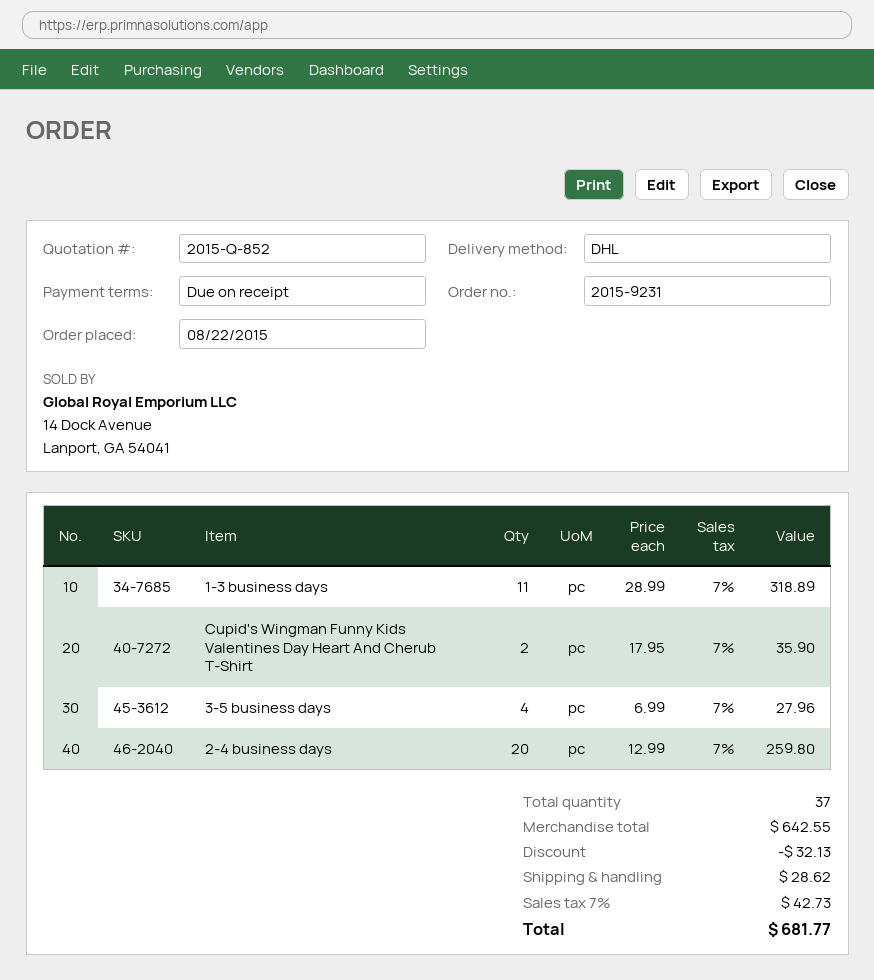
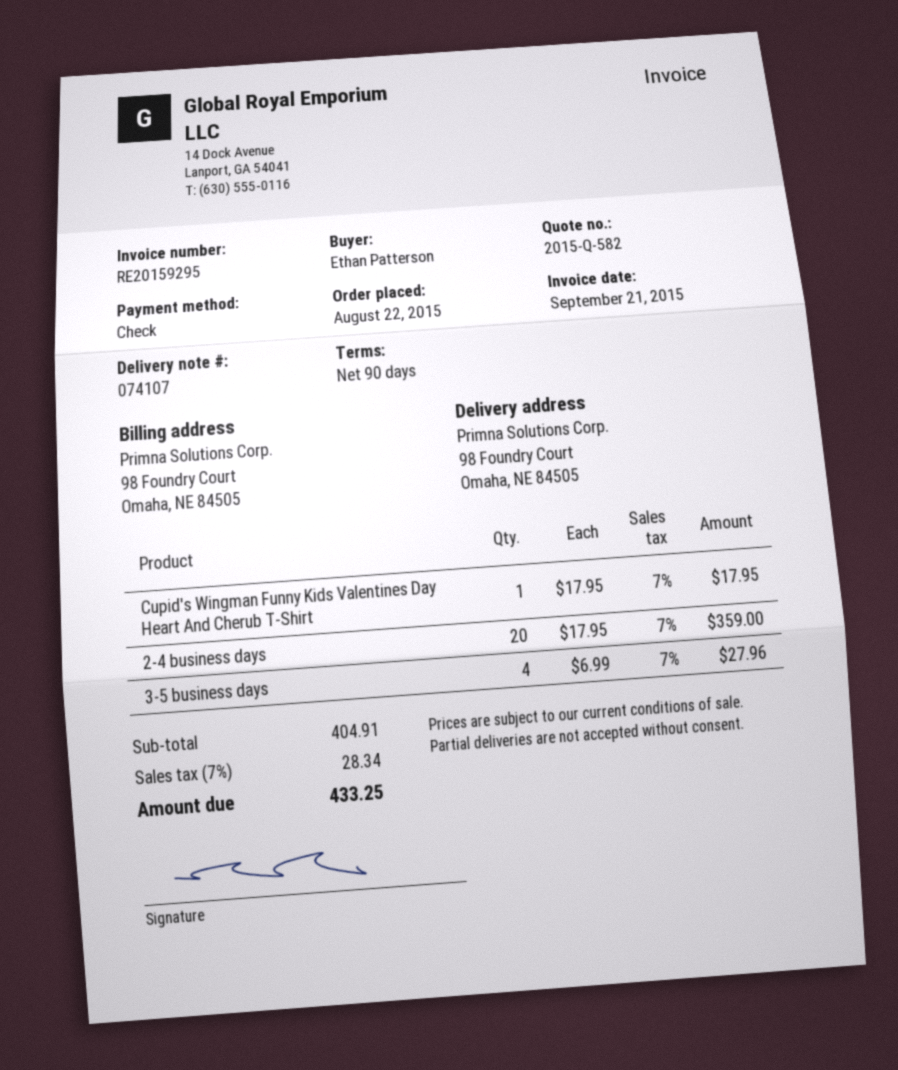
quote number: 2015-Q-852 -> 2015-Q-582
payment terms: on receipt -> 90 days
1-3 business days: 11 x 28.99 = 318.89 -> none
Cupid's Wingman Funny Kids Valentines Day Heart And Cherub T-Shirt: 2 x 17.95 = 35.90 -> 1 x 17.95 = 17.95
2-4 business days: 20 x 12.99 = 259.80 -> 20 x 17.95 = 359.00
subtotal: 642.55 -> 404.91
discount: 32.13 -> none
shipping: 28.62 -> none
tax: 7% = 42.73 -> 7% = 28.34
total: 681.77 -> 433.25

